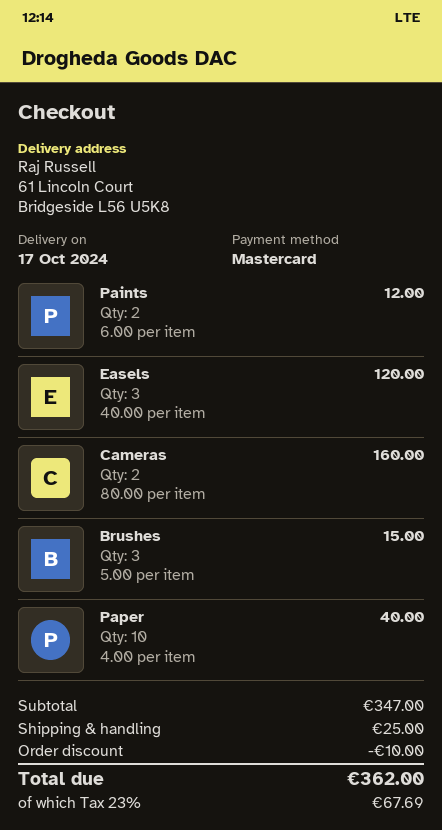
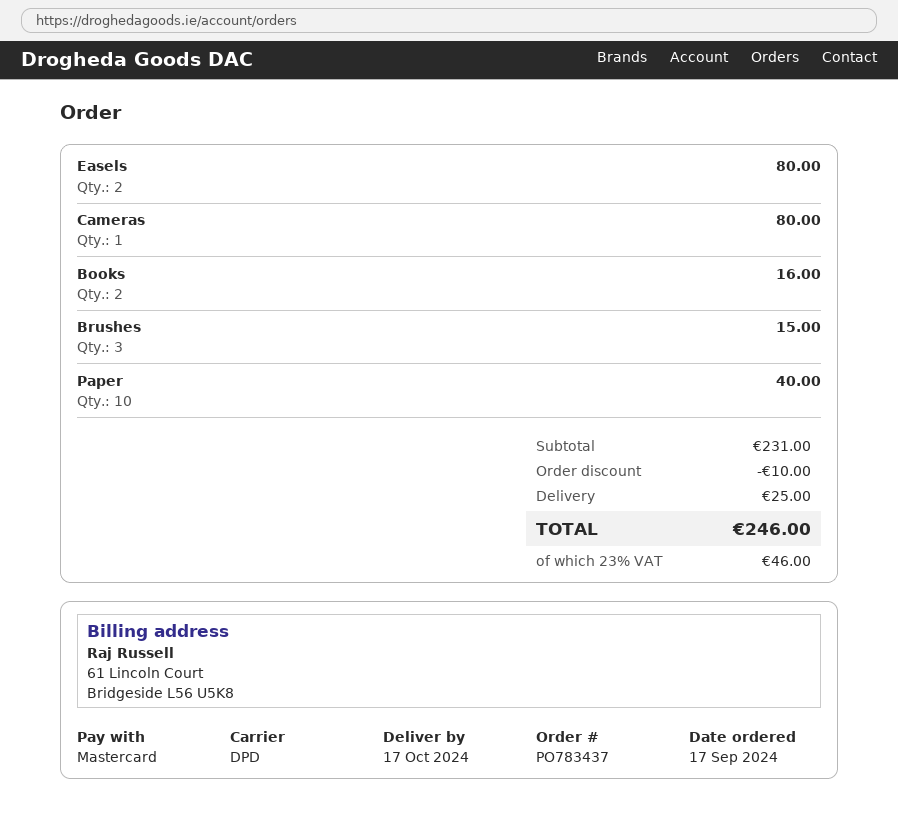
Paints: 2 for 12.00 -> none
Easels: 3 for 120.00 -> 2 for 80.00
Cameras: 2 for 160.00 -> 1 for 80.00
Books: none -> 2 for 16.00
subtotal: 347.00 -> 231.00
tax: 23% = 67.69 -> 23% = 46.00
total: 362.00 -> 246.00

